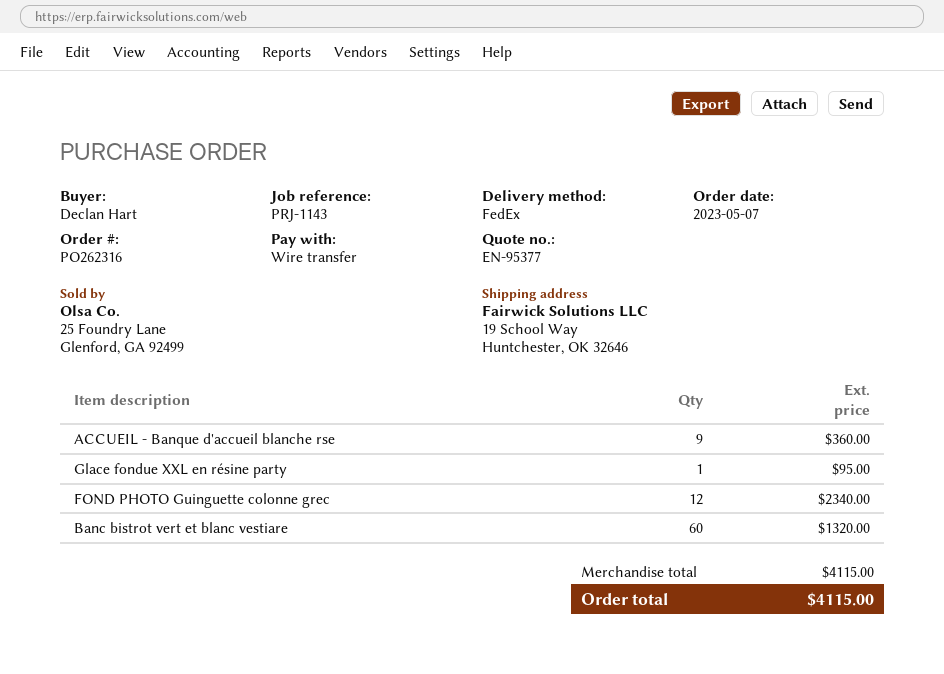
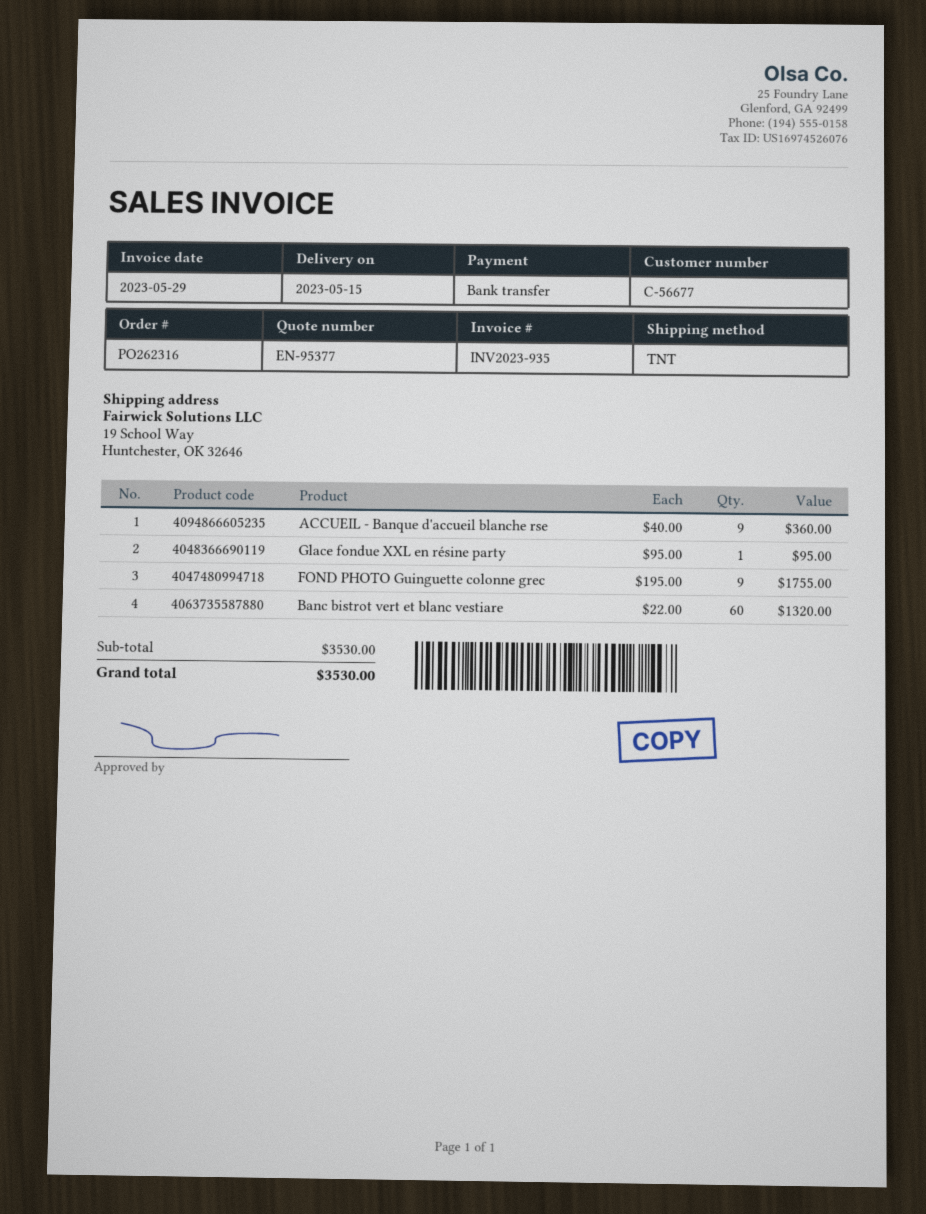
shipping method: FedEx -> TNT
FOND PHOTO Guinguette colonne grec: 12 for 2340.00 -> 9 for 1755.00
subtotal: 4115.00 -> 3530.00
total: 4115.00 -> 3530.00

